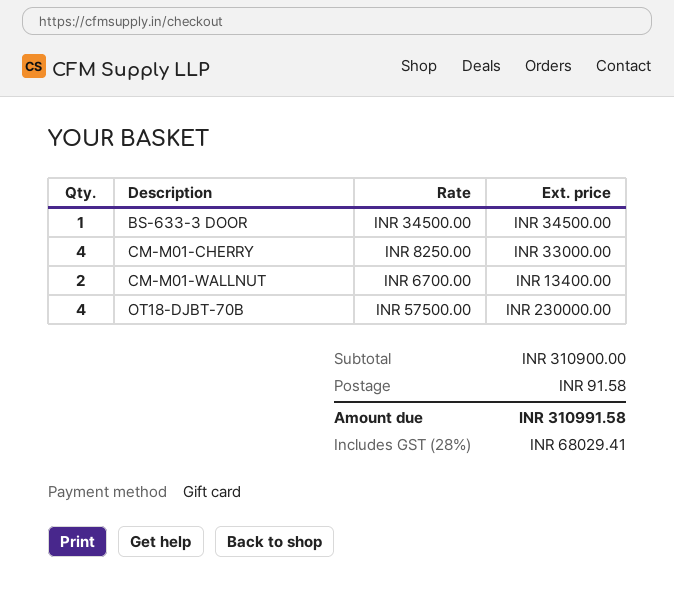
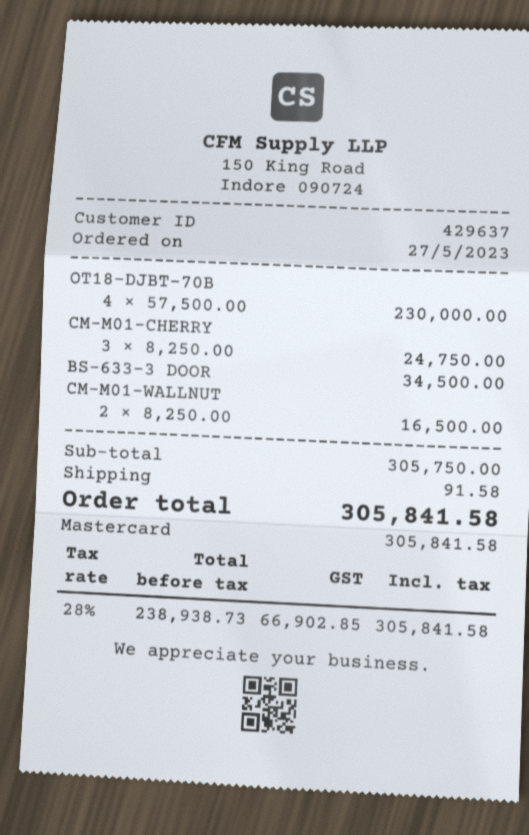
payment method: gift card -> Mastercard
CM-M01-CHERRY: 4 x 8250.00 = 33000.00 -> 3 x 8250.00 = 24750.00
CM-M01-WALLNUT: 2 x 6700.00 = 13400.00 -> 2 x 8250.00 = 16500.00
subtotal: 310900.00 -> 305750.00
tax: 28% = 68029.41 -> 28% = 66902.85
total: 310991.58 -> 305841.58

